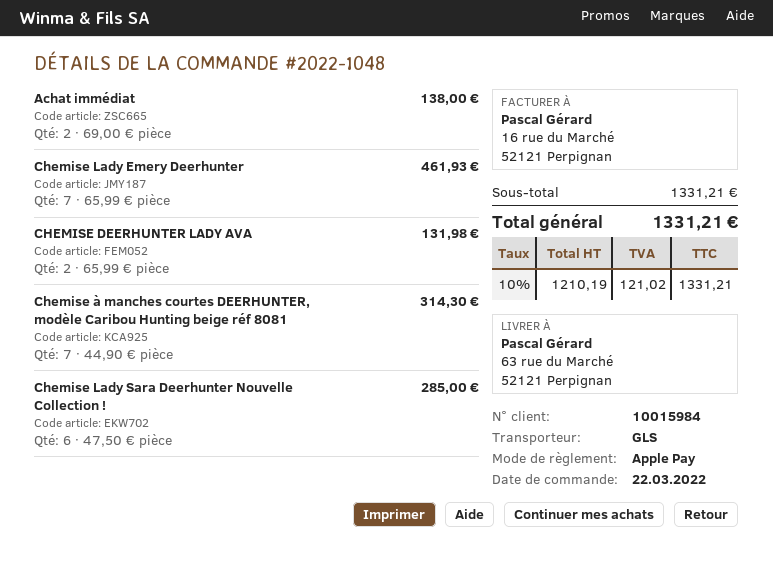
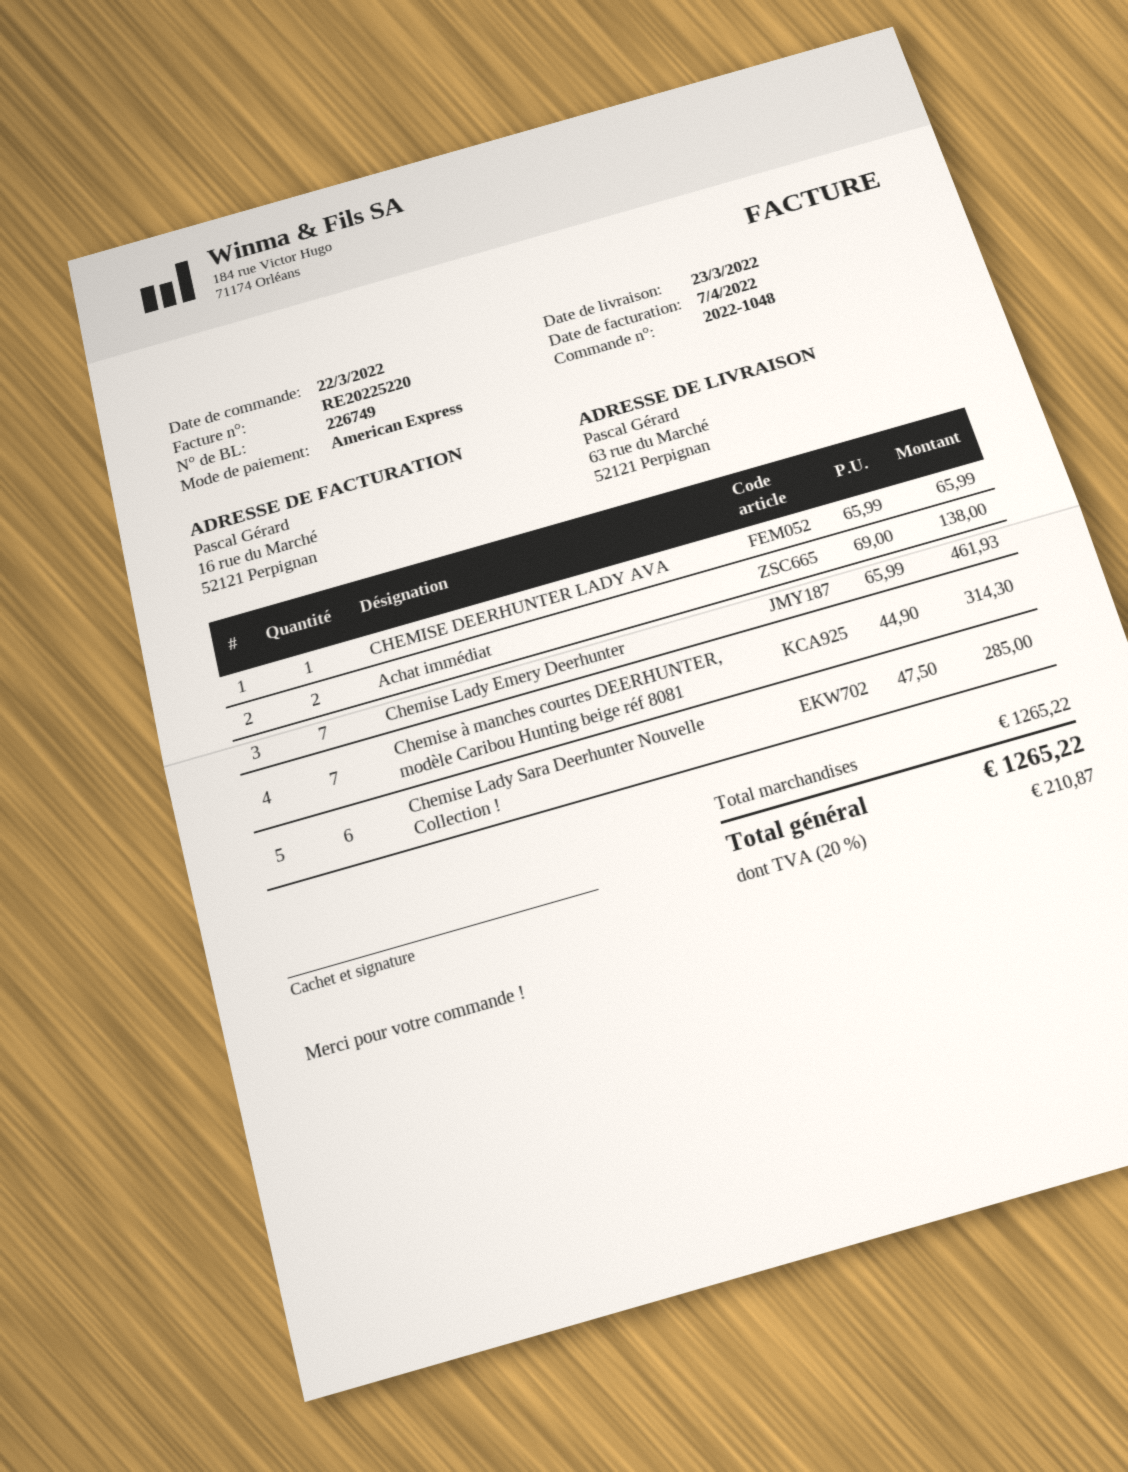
payment method: Apple Pay -> American Express
CHEMISE DEERHUNTER LADY AVA: 2 x 65.99 = 131.98 -> 1 x 65.99 = 65.99
subtotal: 1331.21 -> 1265.22
tax: 10% = 121.02 -> 20% = 210.87
total: 1331.21 -> 1265.22

